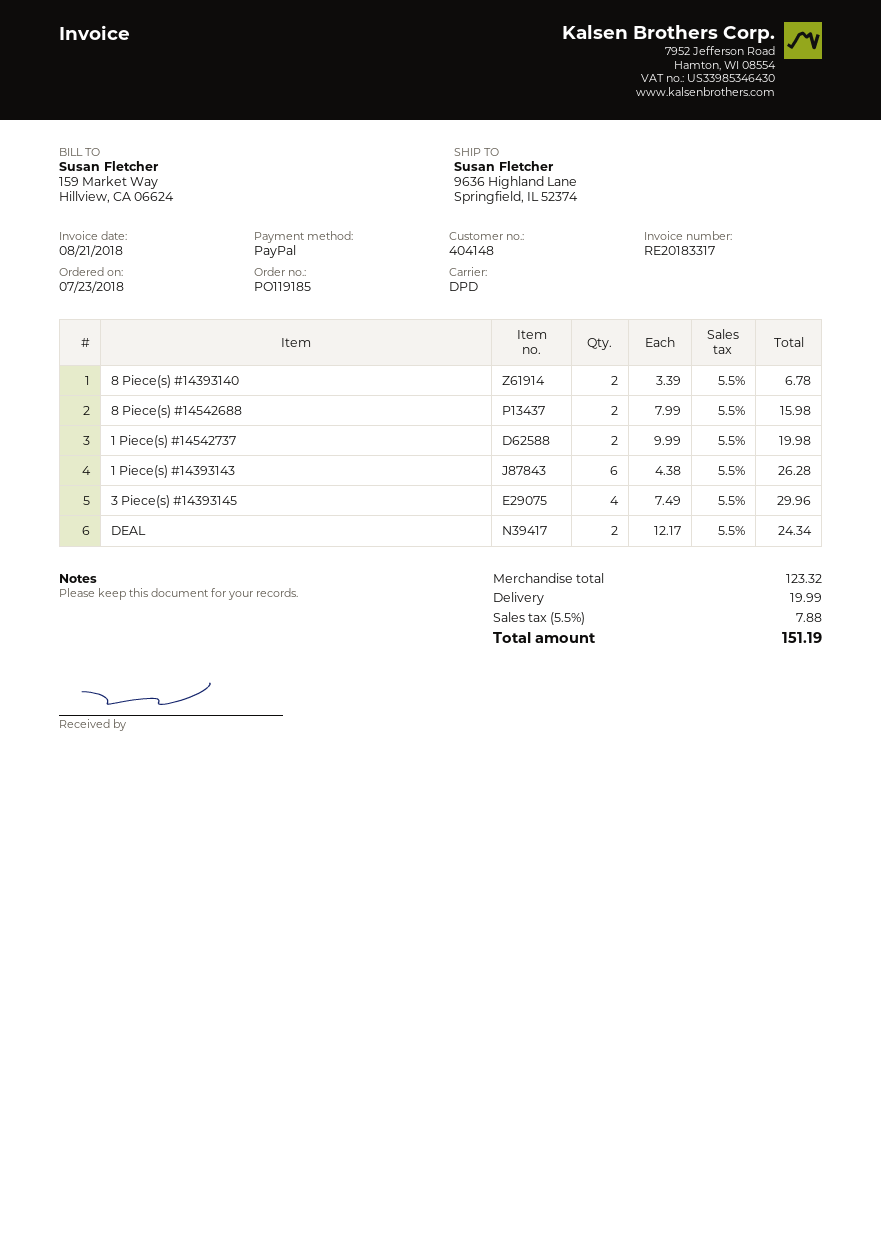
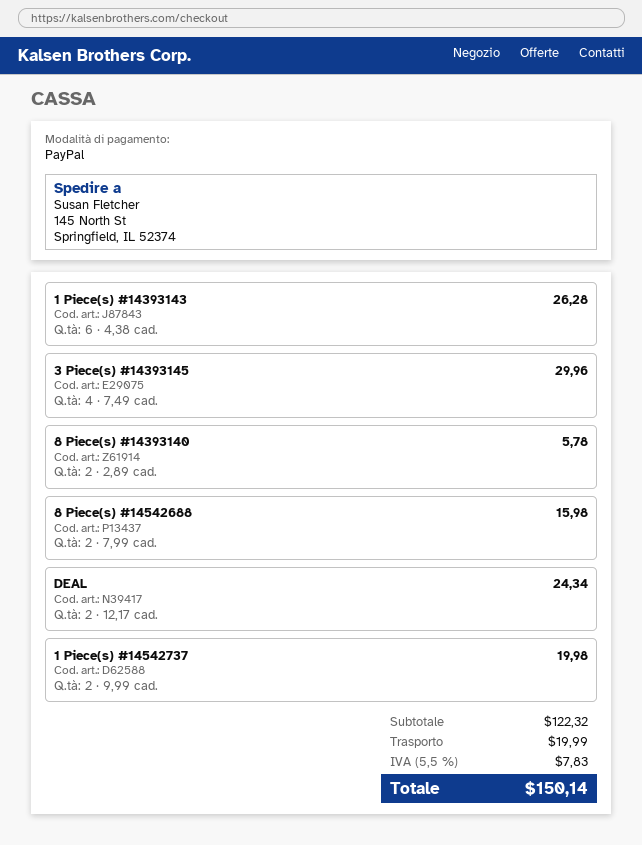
ship to: 9636 Highland Lane, Springfield, IL 52374 -> 145 North St, Springfield, IL 52374
8 Piece(s) #14393140: 2 x 3.39 = 6.78 -> 2 x 2.89 = 5.78
subtotal: 123.32 -> 122.32
tax: 5.5% = 7.88 -> 5.5% = 7.83
total: 151.19 -> 150.14

